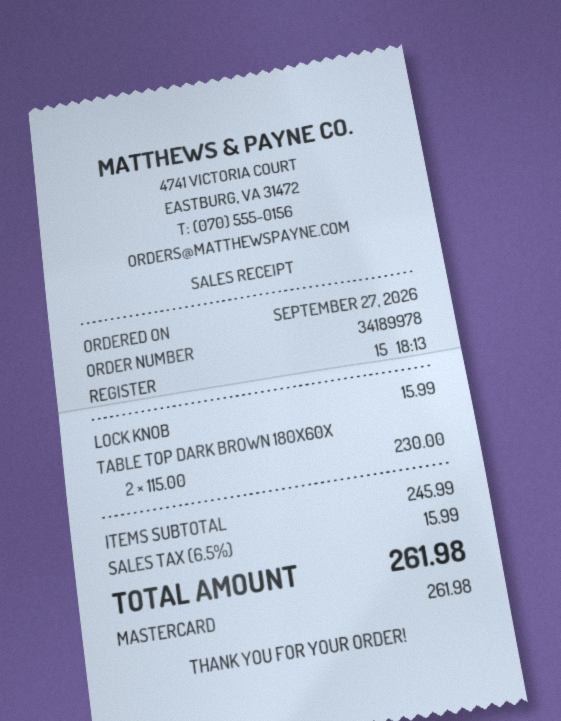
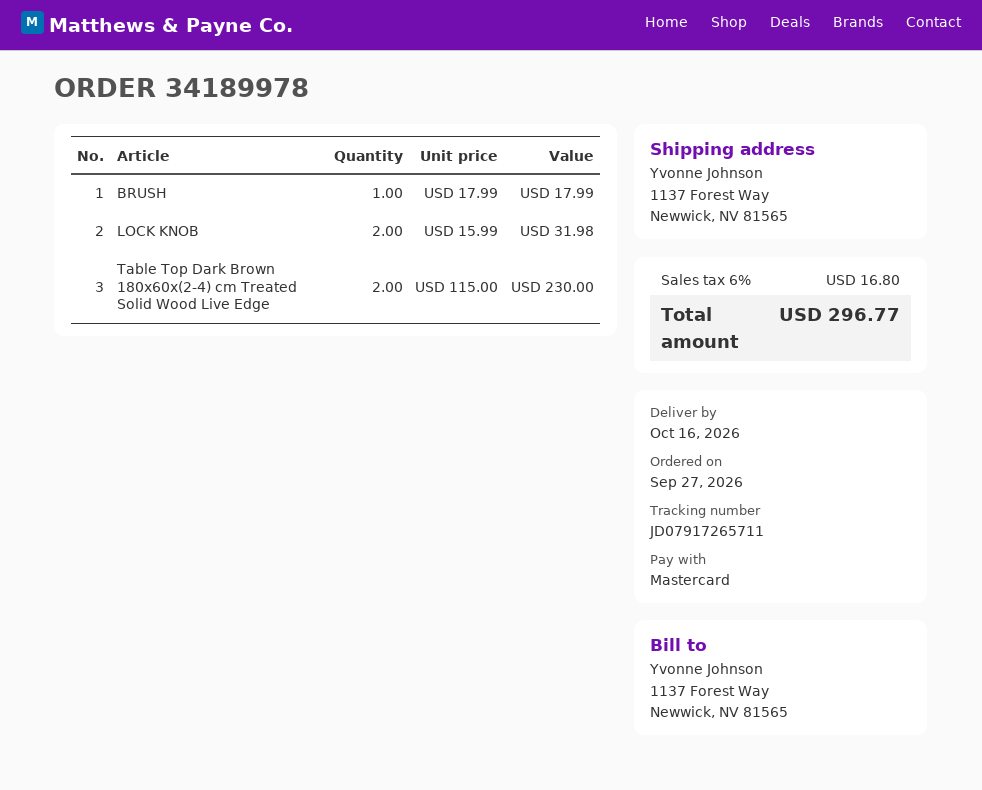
LOCK KNOB: 1 x 15.99 = 15.99 -> 2 x 15.99 = 31.98
BRUSH: none -> 1 x 17.99 = 17.99
tax: 6.5% = 15.99 -> 6% = 16.80
total: 261.98 -> 296.77

